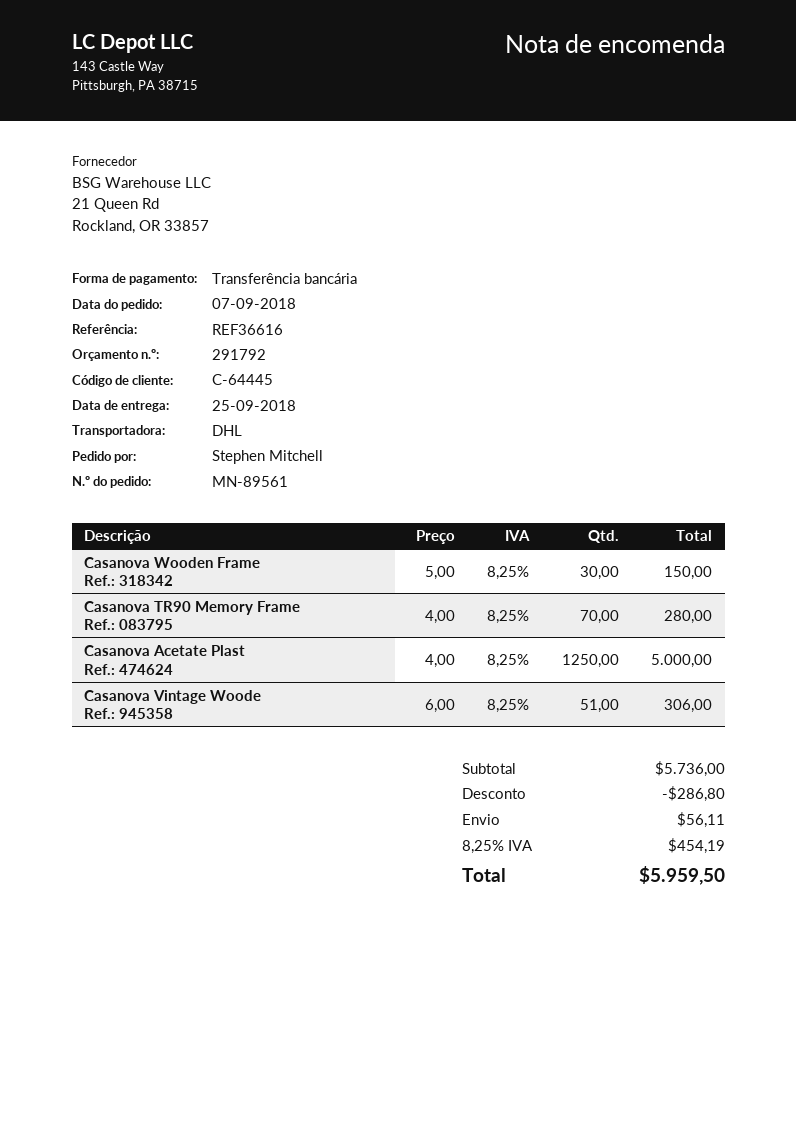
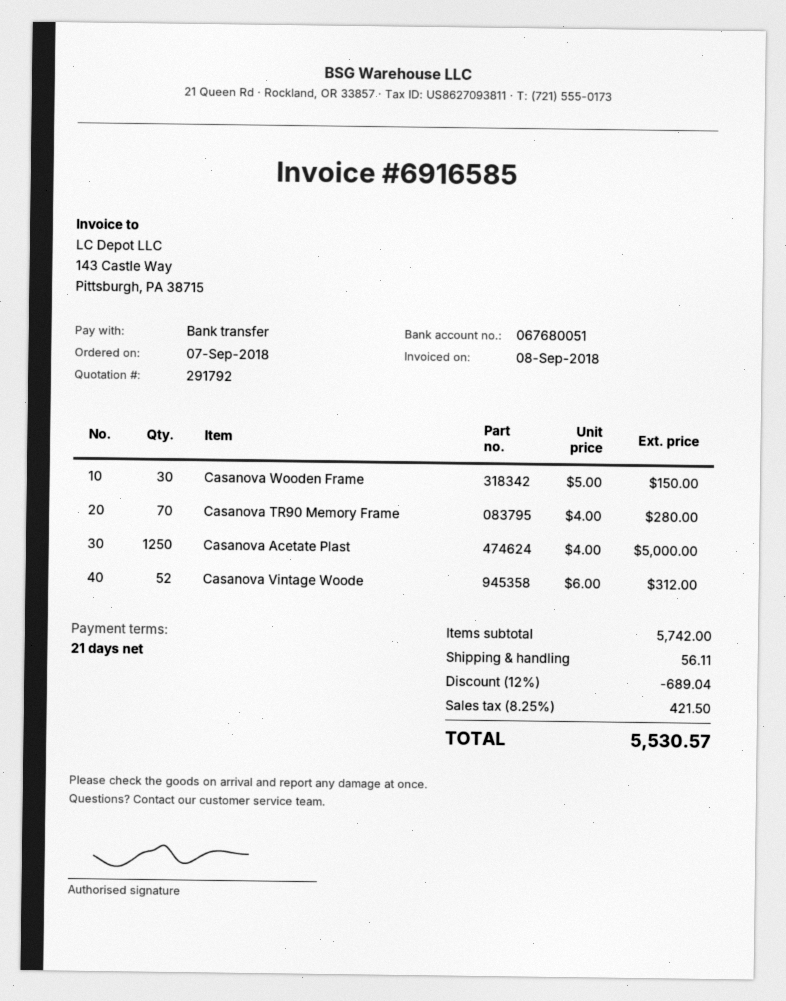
Casanova Vintage Woode: 51 x 6.00 = 306.00 -> 52 x 6.00 = 312.00
subtotal: 5736.00 -> 5742.00
discount: 286.80 -> 689.04
tax: 8.25% = 454.19 -> 8.25% = 421.50
total: 5959.50 -> 5530.57

